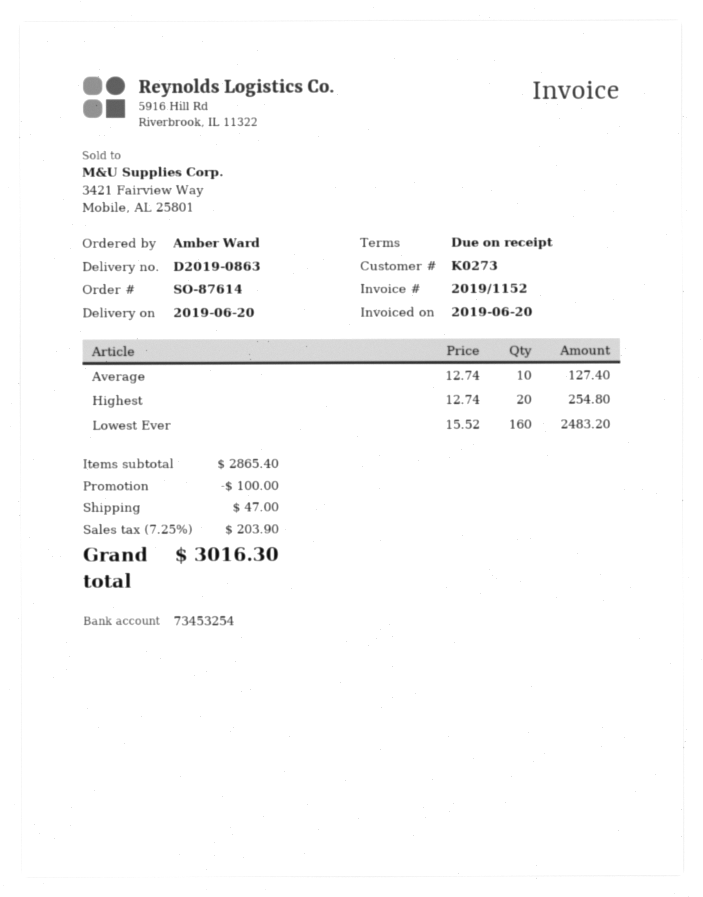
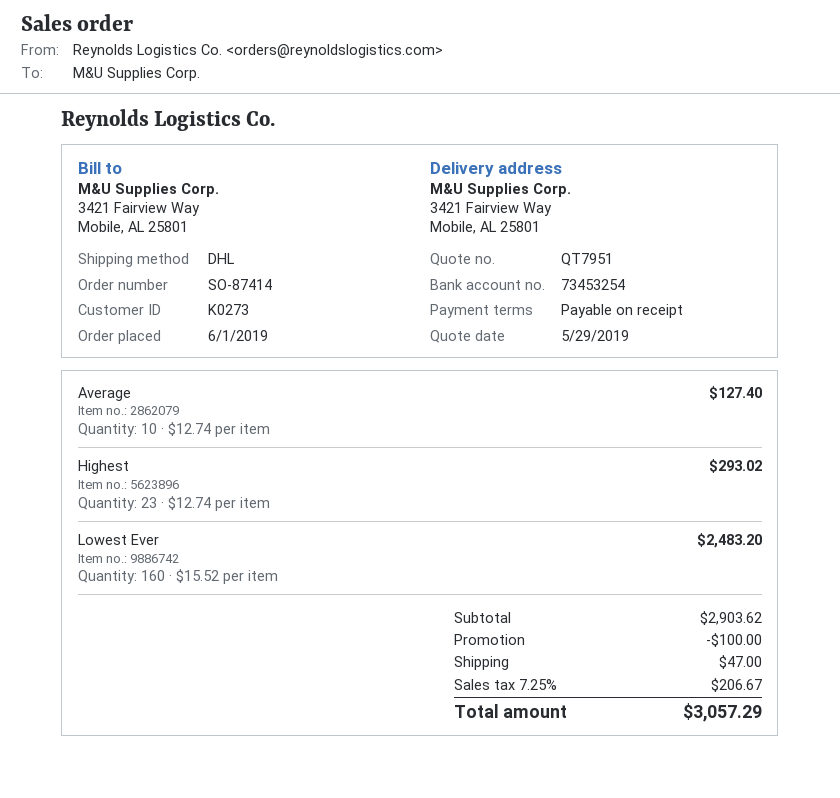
order number: SO-87614 -> SO-87414
Highest: 20 x 12.74 = 254.80 -> 23 x 12.74 = 293.02
subtotal: 2865.40 -> 2903.62
tax: 7.25% = 203.90 -> 7.25% = 206.67
total: 3016.30 -> 3057.29

